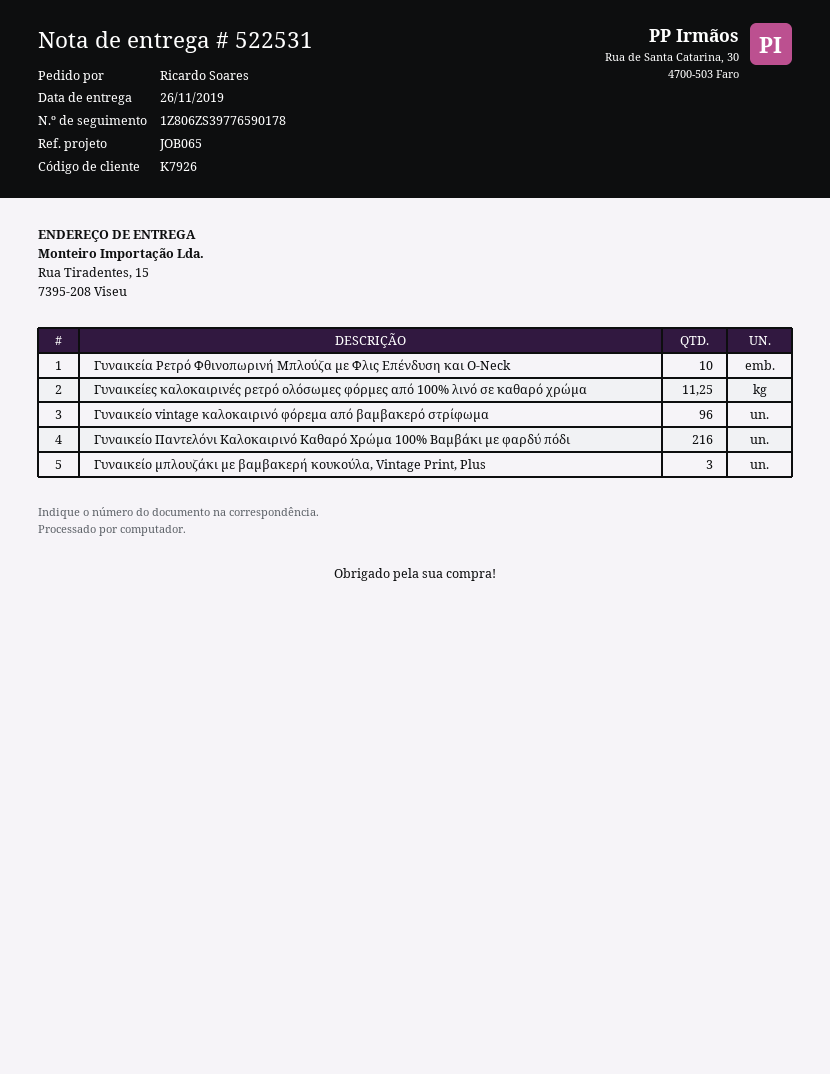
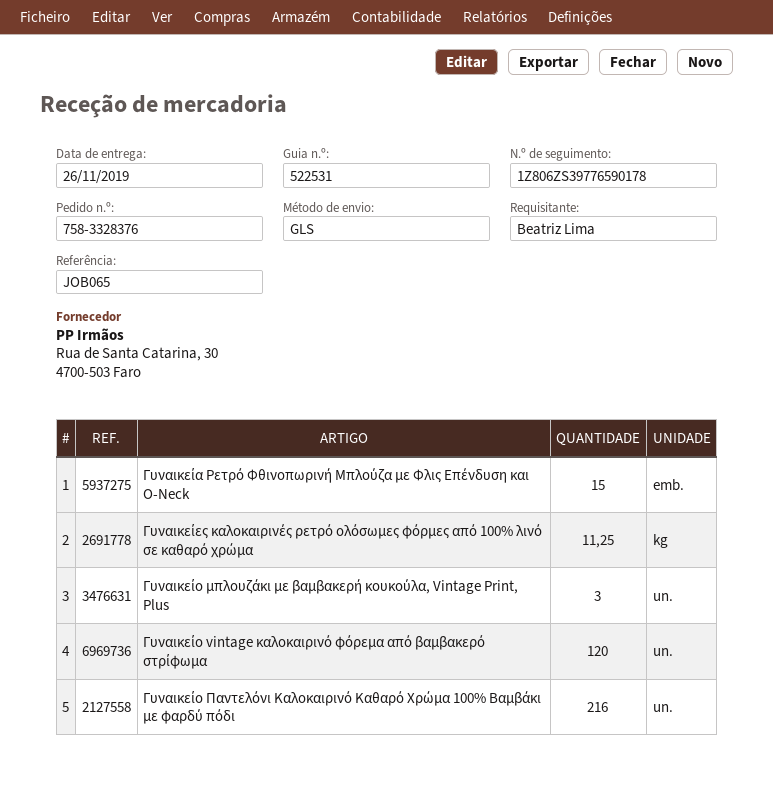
ordered by: Ricardo Soares -> Beatriz Lima
Γυναικεία Ρετρό Φθινοπωρινή Μπλούζα με Φλις Επένδυση και O-Neck: 10 -> 15
Γυναικείο vintage καλοκαιρινό φόρεμα από βαμβακερό στρίφωμα: 96 -> 120

